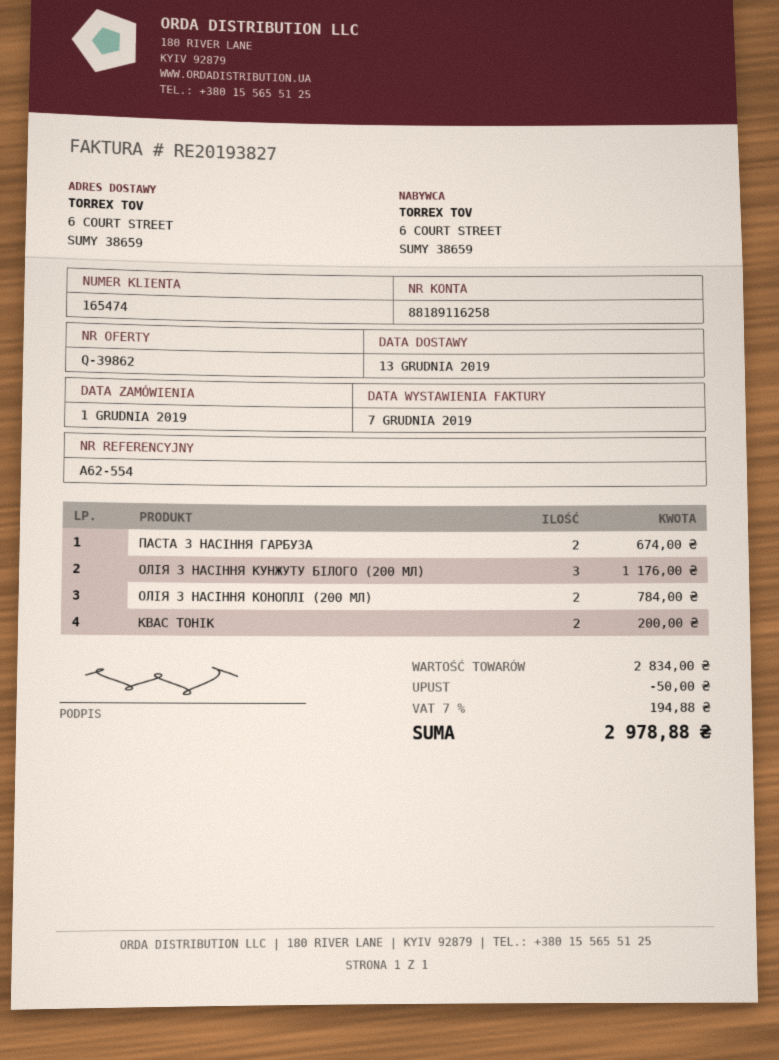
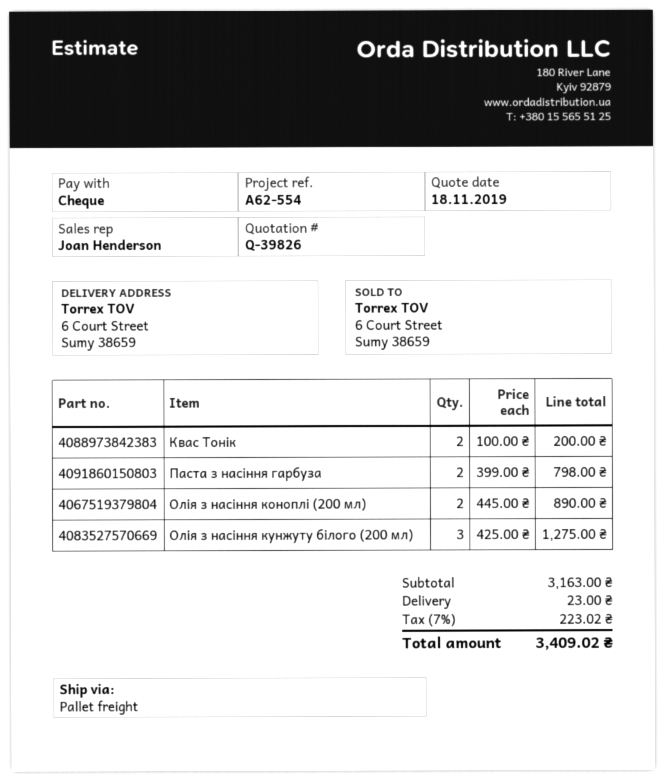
quote number: Q-39862 -> Q-39826
ПАСТА З НАСІННЯ ГАРБУЗА: 2 for 674.00 -> 2 for 798.00
ОЛІЯ З НАСІННЯ КУНЖУТУ БІЛОГО (200 МЛ): 3 for 1176.00 -> 3 for 1275.00
ОЛІЯ З НАСІННЯ КОНОПЛІ (200 МЛ): 2 for 784.00 -> 2 for 890.00
subtotal: 2834.00 -> 3163.00
discount: 50.00 -> none
shipping: none -> 23.00
tax: 7% = 194.88 -> 7% = 223.02
total: 2978.88 -> 3409.02

